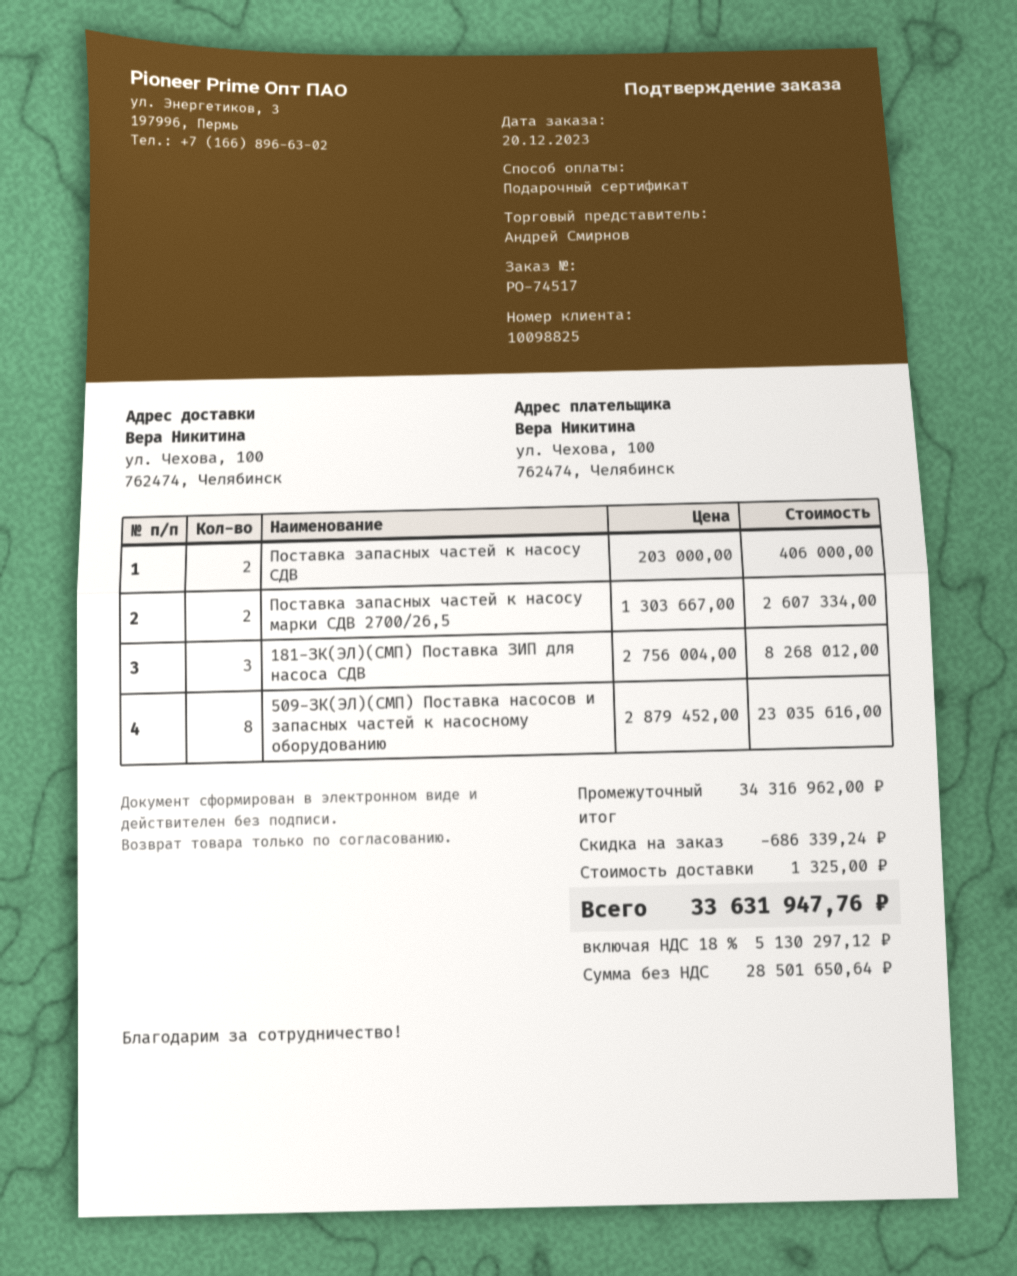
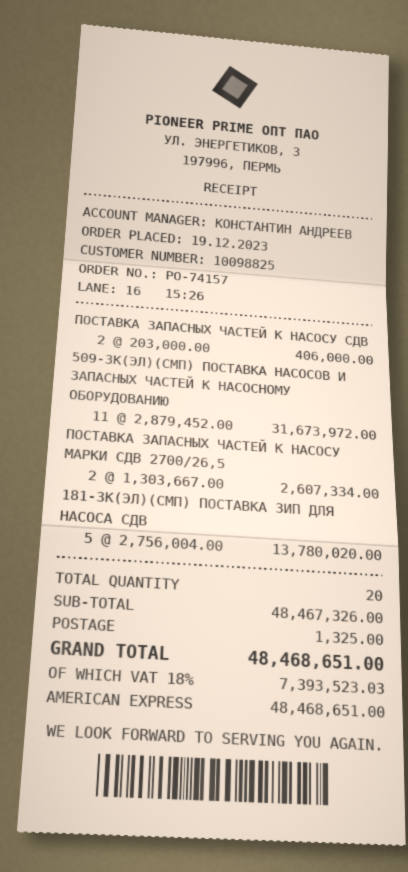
order number: PO-74517 -> PO-74157
order date: 2023-12-20 -> 2023-12-19
sales rep: Андрей Смирнов -> КОНСТАНТИН АНДРЕЕВ
payment method: gift card -> American Express
181-ЗК(ЭЛ)(СМП) Поставка ЗИП для насоса СДВ: 3 x 2756004.00 = 8268012.00 -> 5 x 2756004.00 = 13780020.00
509-ЗК(ЭЛ)(СМП) Поставка насосов и запасных частей к насосному оборудованию: 8 x 2879452.00 = 23035616.00 -> 11 x 2879452.00 = 31673972.00
subtotal: 34316962.00 -> 48467326.00
discount: 686339.24 -> none
tax: 18% = 5130297.12 -> 18% = 7393523.03
total: 33631947.76 -> 48468651.00

